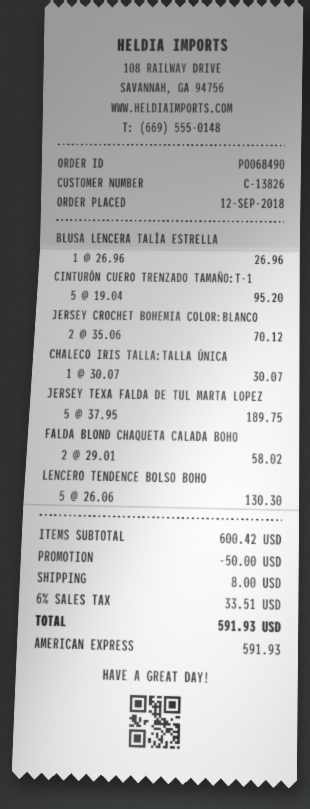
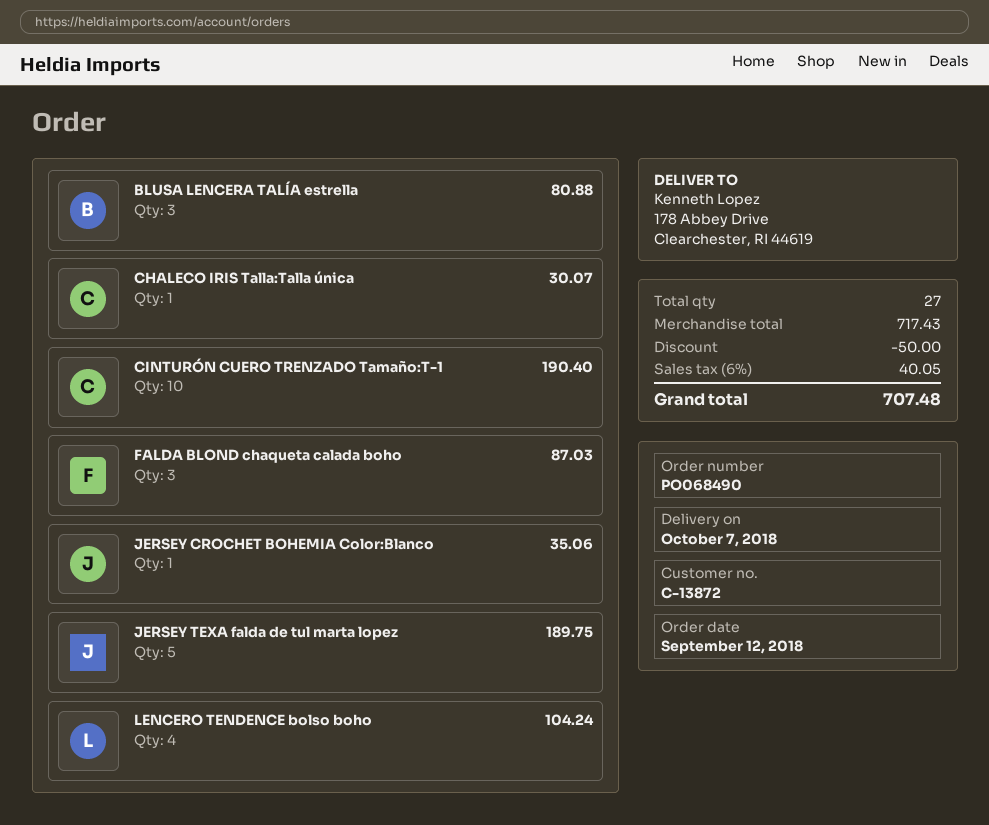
customer number: C-13826 -> C-13872
BLUSA LENCERA TALÍA ESTRELLA: 1 for 26.96 -> 3 for 80.88
CINTURÓN CUERO TRENZADO TAMAÑO:T-1: 5 for 95.20 -> 10 for 190.40
JERSEY CROCHET BOHEMIA COLOR:BLANCO: 2 for 70.12 -> 1 for 35.06
FALDA BLOND CHAQUETA CALADA BOHO: 2 for 58.02 -> 3 for 87.03
LENCERO TENDENCE BOLSO BOHO: 5 for 130.30 -> 4 for 104.24
subtotal: 600.42 -> 717.43
shipping: 8.00 -> none
tax: 6% = 33.51 -> 6% = 40.05
total: 591.93 -> 707.48

